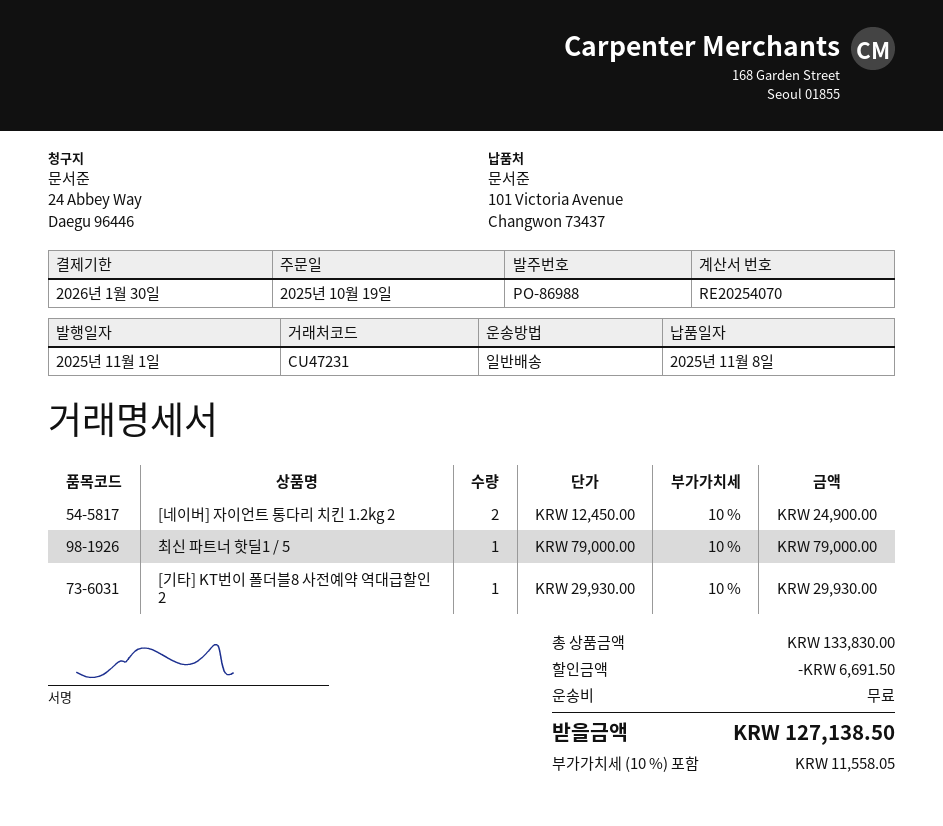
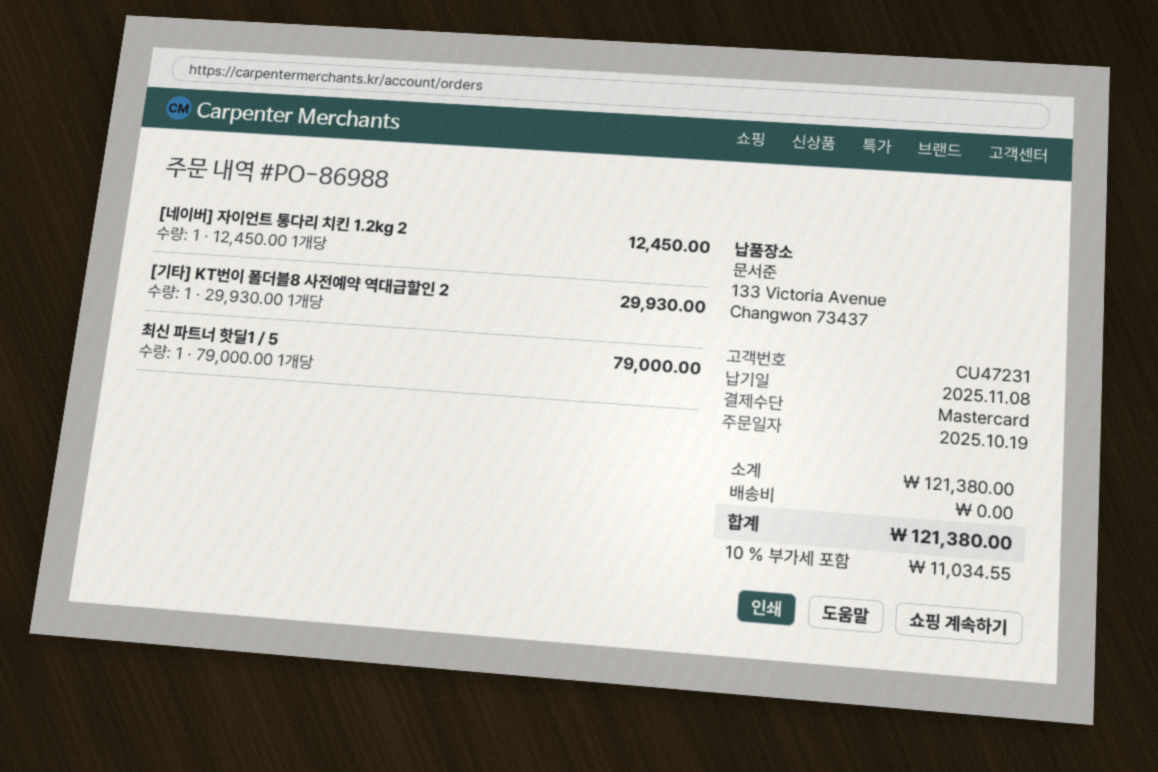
ship to: 101 Victoria Avenue, Changwon 73437 -> 133 Victoria Avenue, Changwon 73437
[네이버] 자이언트 통다리 치킨 1.2kg 2: 2 x 12450.00 = 24900.00 -> 1 x 12450.00 = 12450.00
subtotal: 133830.00 -> 121380.00
discount: 6691.50 -> none
tax: 10% = 11558.05 -> 10% = 11034.55
total: 127138.50 -> 121380.00

